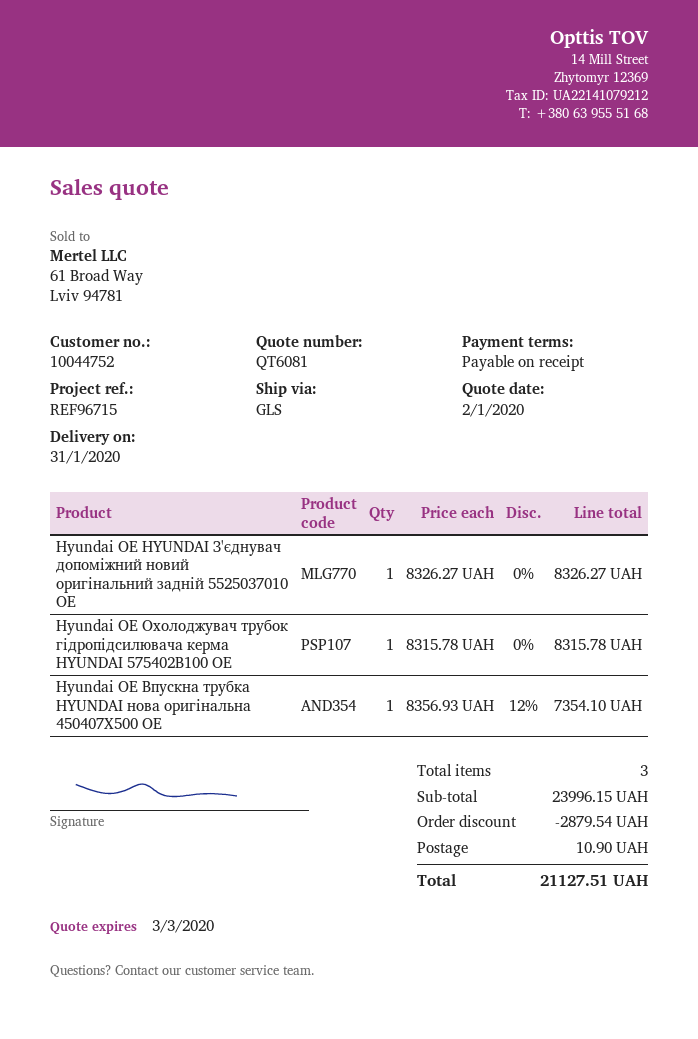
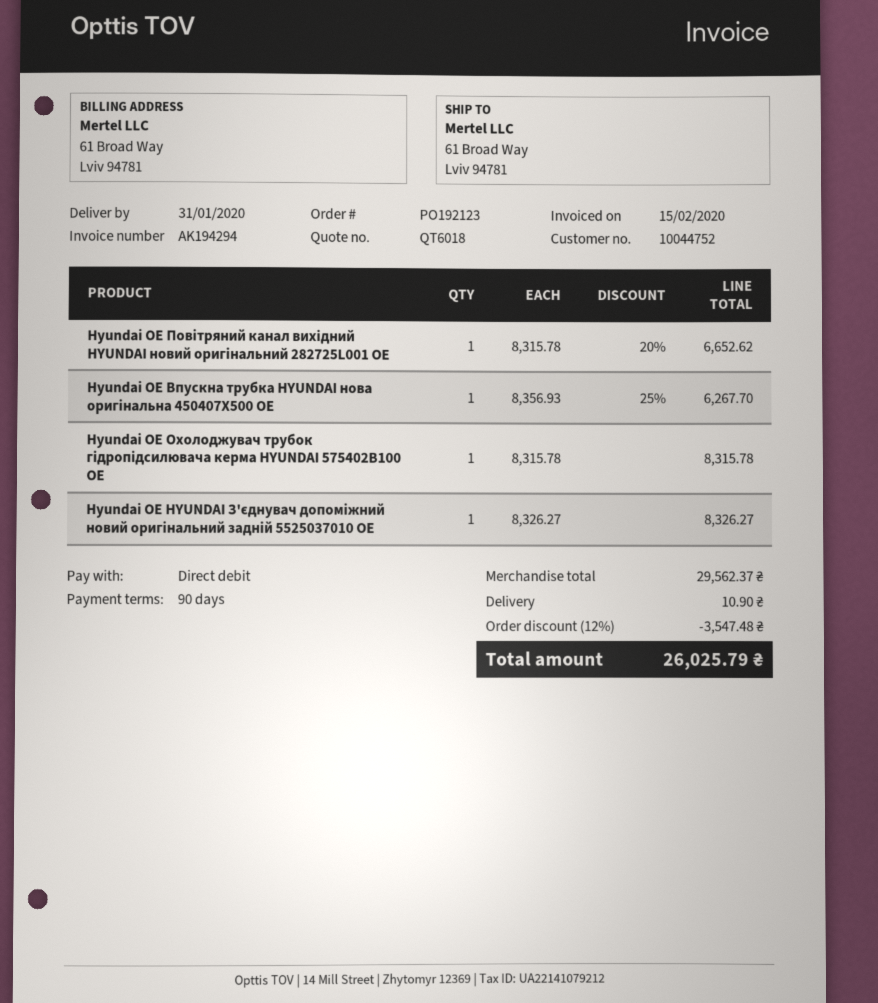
quote number: QT6081 -> QT6018
payment terms: on receipt -> 90 days
Hyundai OE Впускна трубка HYUNDAI нова оригінальна 450407X500 OE: 1 x 8356.93 - 12% = 7354.10 -> 1 x 8356.93 - 25% = 6267.70
Hyundai OE Повітряний канал вихідний HYUNDAI новий оригінальний 282725L001 OE: none -> 1 x 8315.78 - 20% = 6652.62
subtotal: 23996.15 -> 29562.37
discount: 2879.54 -> 3547.48
total: 21127.51 -> 26025.79

